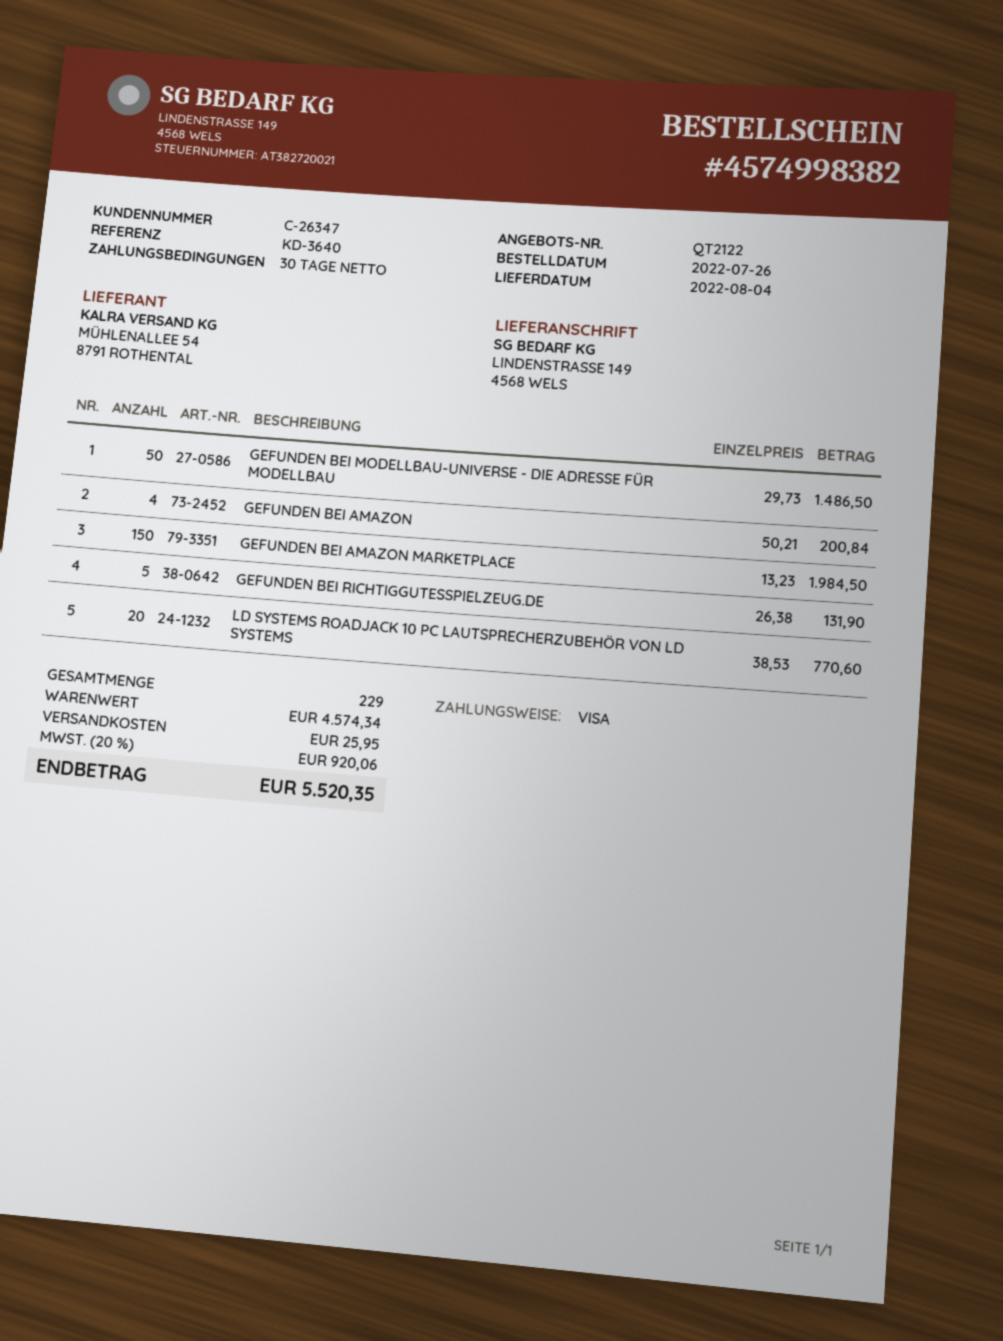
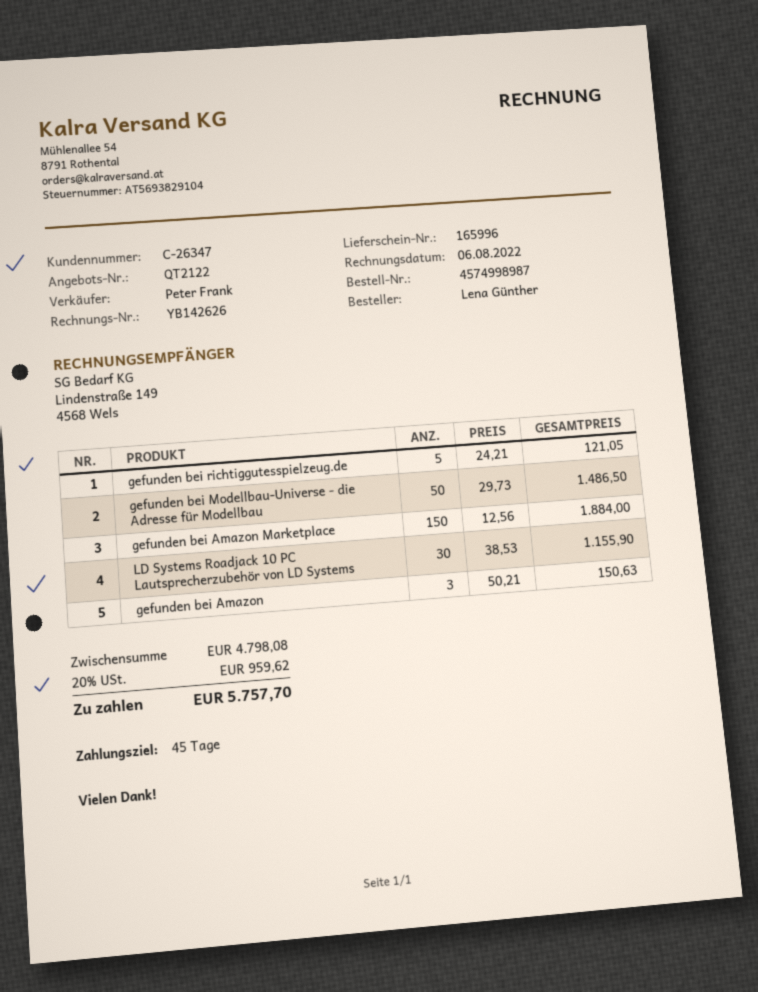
order number: 4574998382 -> 4574998987
payment terms: 30 days -> 45 days
GEFUNDEN BEI AMAZON: 4 x 50.21 = 200.84 -> 3 x 50.21 = 150.63
GEFUNDEN BEI AMAZON MARKETPLACE: 150 x 13.23 = 1984.50 -> 150 x 12.56 = 1884.00
GEFUNDEN BEI RICHTIGGUTESSPIELZEUG.DE: 5 x 26.38 = 131.90 -> 5 x 24.21 = 121.05
LD SYSTEMS ROADJACK 10 PC LAUTSPRECHERZUBEHÖR VON LD SYSTEMS: 20 x 38.53 = 770.60 -> 30 x 38.53 = 1155.90
subtotal: 4574.34 -> 4798.08
shipping: 25.95 -> none
tax: 20% = 920.06 -> 20% = 959.62
total: 5520.35 -> 5757.70

